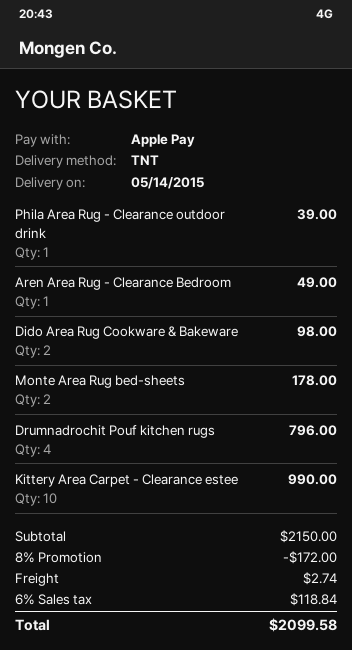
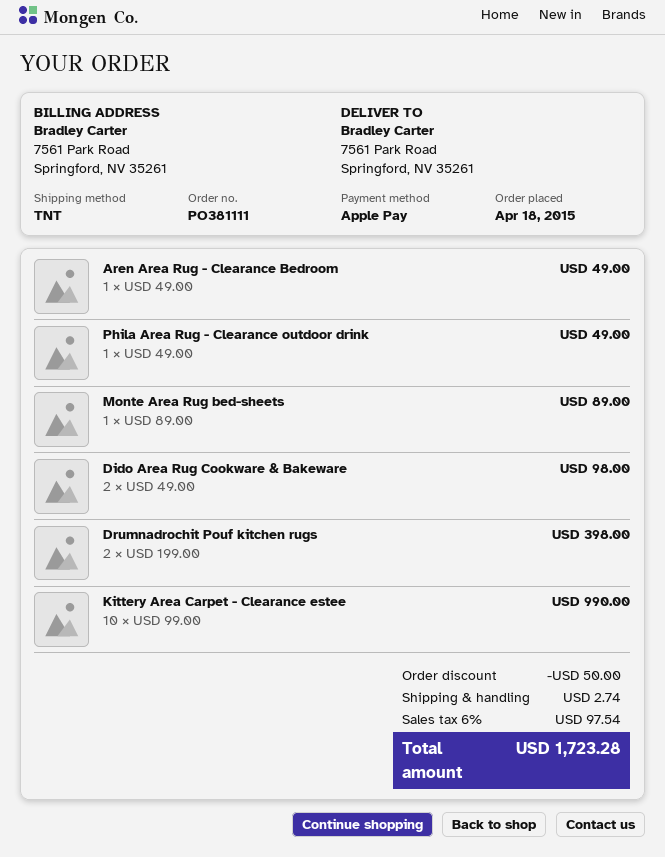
Phila Area Rug - Clearance outdoor drink: 1 for 39.00 -> 1 for 49.00
Monte Area Rug bed-sheets: 2 for 178.00 -> 1 for 89.00
Drumnadrochit Pouf kitchen rugs: 4 for 796.00 -> 2 for 398.00
discount: 172.00 -> 50.00
tax: 6% = 118.84 -> 6% = 97.54
total: 2099.58 -> 1723.28

